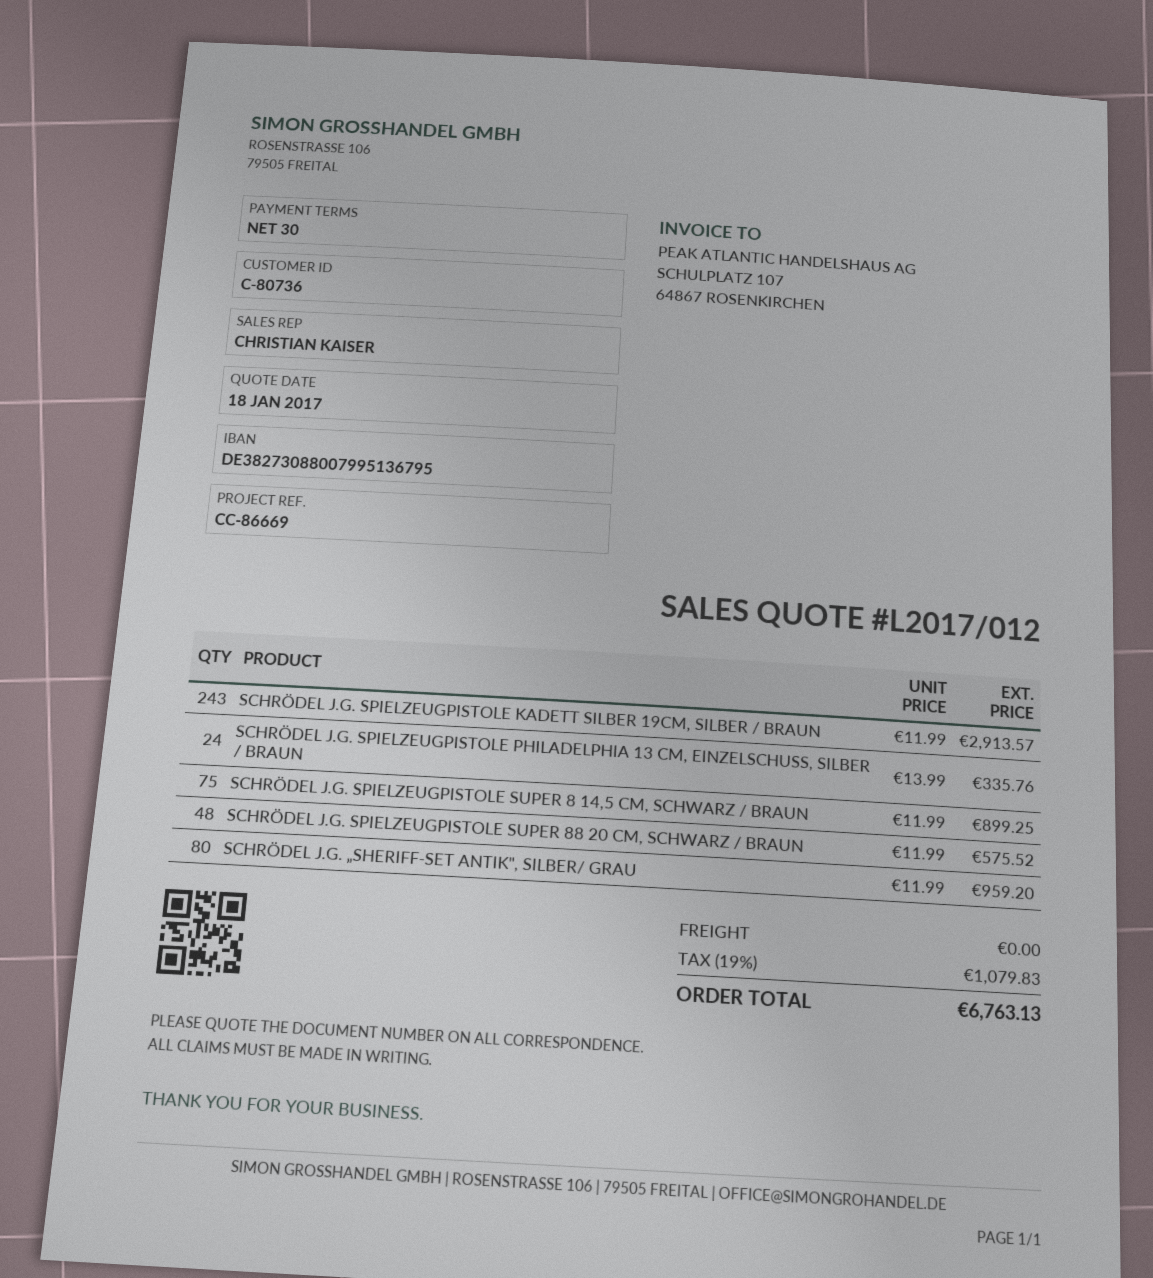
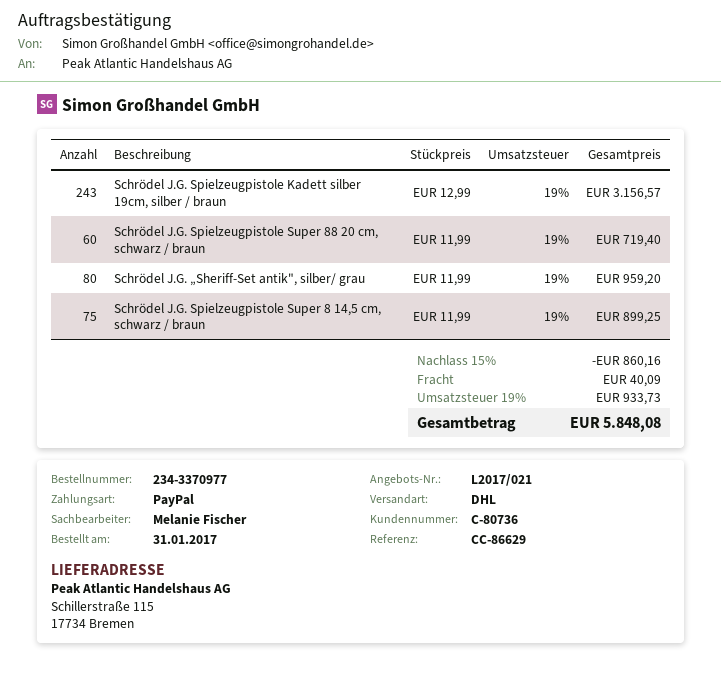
quote number: L2017/012 -> L2017/021
reference: CC-86669 -> CC-86629
sales rep: CHRISTIAN KAISER -> Melanie Fischer
SCHRÖDEL J.G. SPIELZEUGPISTOLE KADETT SILBER 19CM, SILBER / BRAUN: 243 x 11.99 = 2913.57 -> 243 x 12.99 = 3156.57
SCHRÖDEL J.G. SPIELZEUGPISTOLE PHILADELPHIA 13 CM, EINZELSCHUSS, SILBER / BRAUN: 24 x 13.99 = 335.76 -> none
SCHRÖDEL J.G. SPIELZEUGPISTOLE SUPER 88 20 CM, SCHWARZ / BRAUN: 48 x 11.99 = 575.52 -> 60 x 11.99 = 719.40
discount: none -> 15% = 860.16
shipping: 0.00 -> 40.09
tax: 19% = 1079.83 -> 19% = 933.73
total: 6763.13 -> 5848.08

